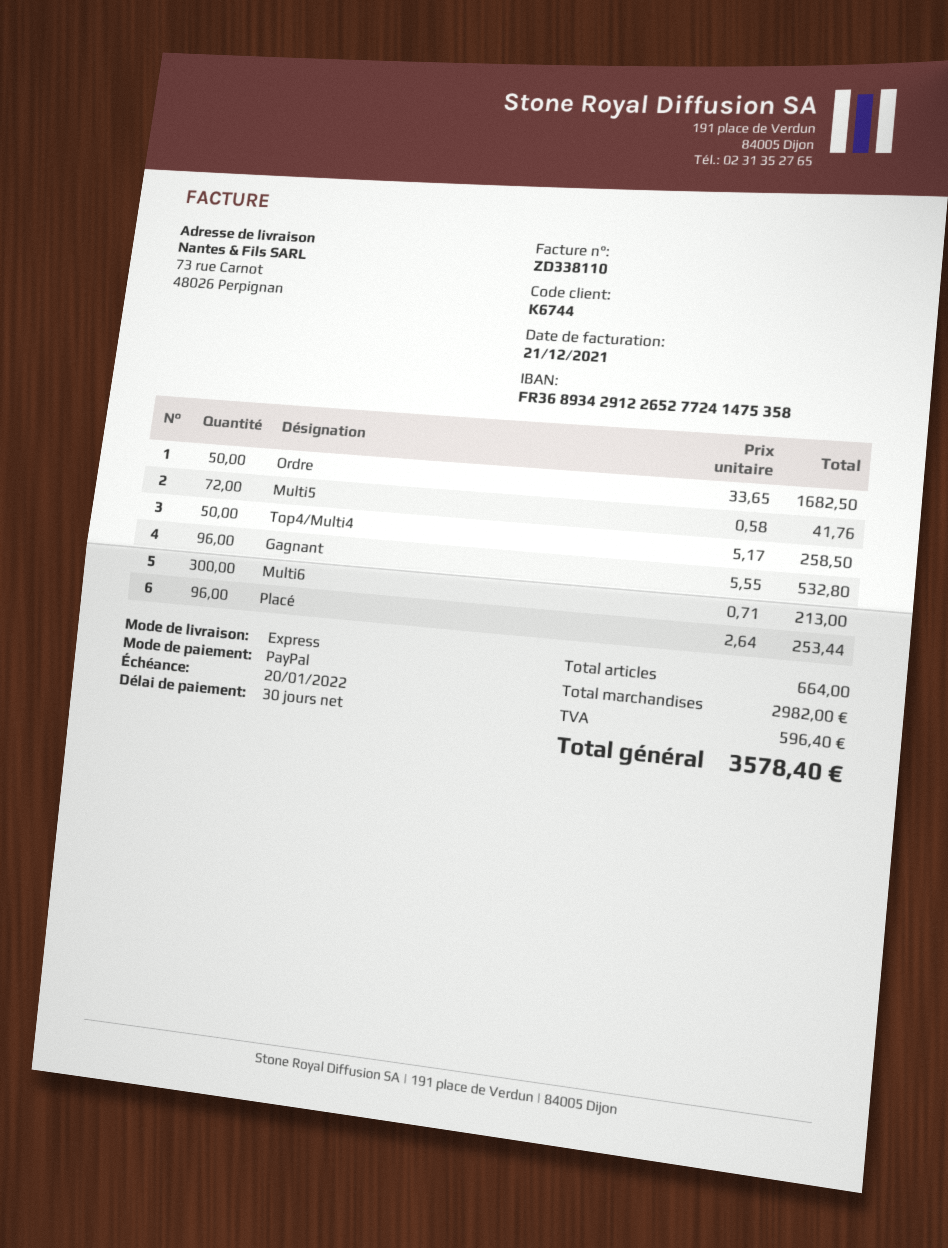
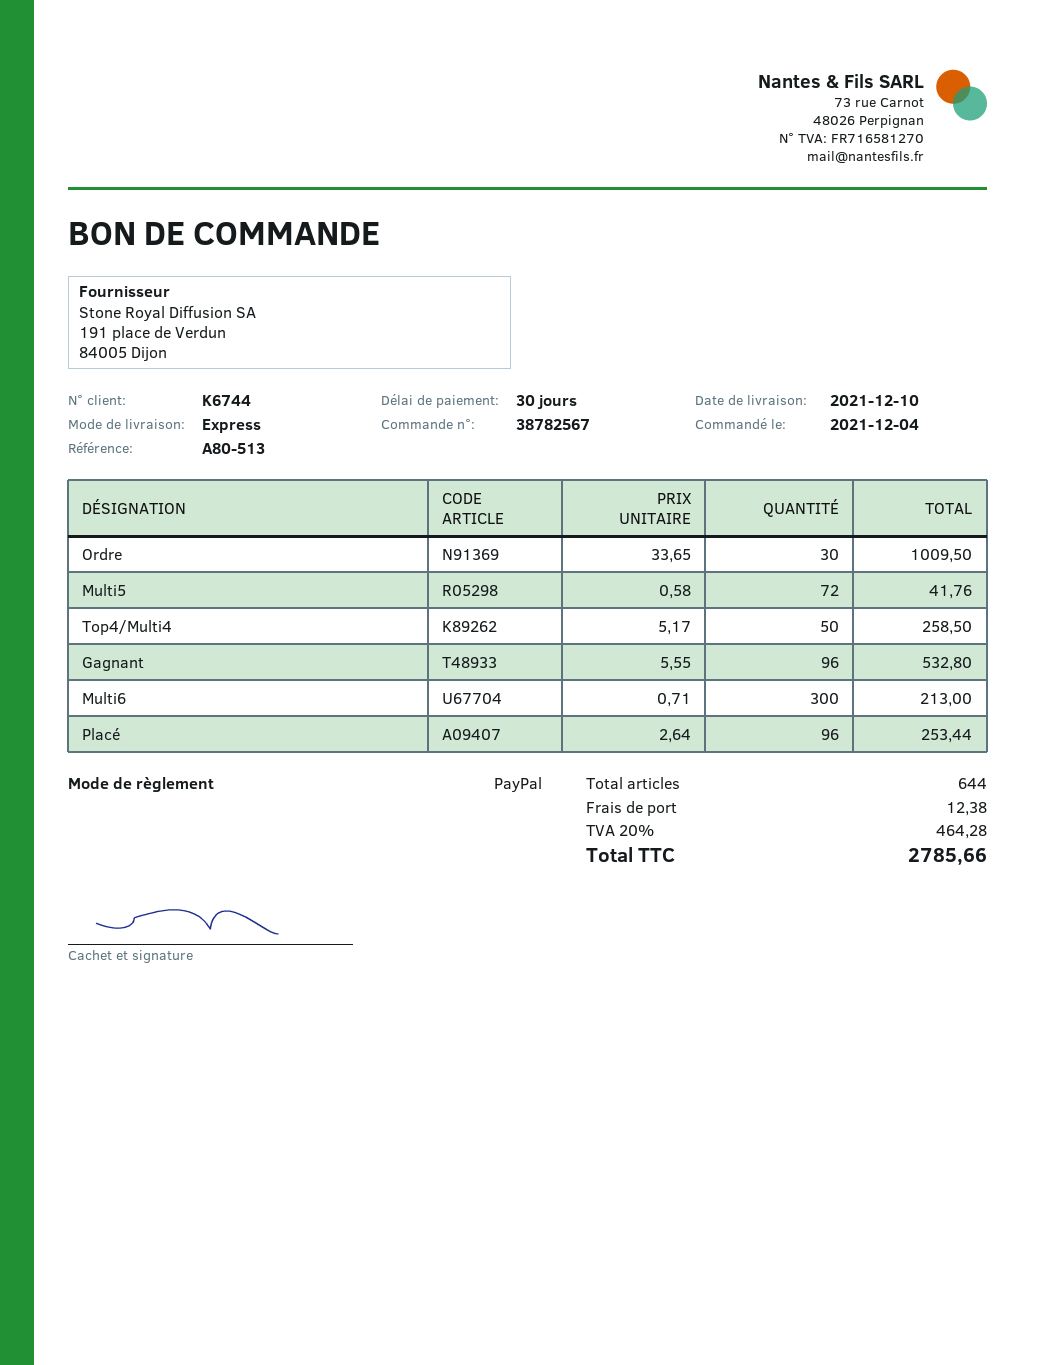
Ordre: 50 x 33.65 = 1682.50 -> 30 x 33.65 = 1009.50
total quantity: 664 -> 644
shipping: none -> 12.38
tax: 596.40 -> 464.28
total: 3578.40 -> 2785.66

